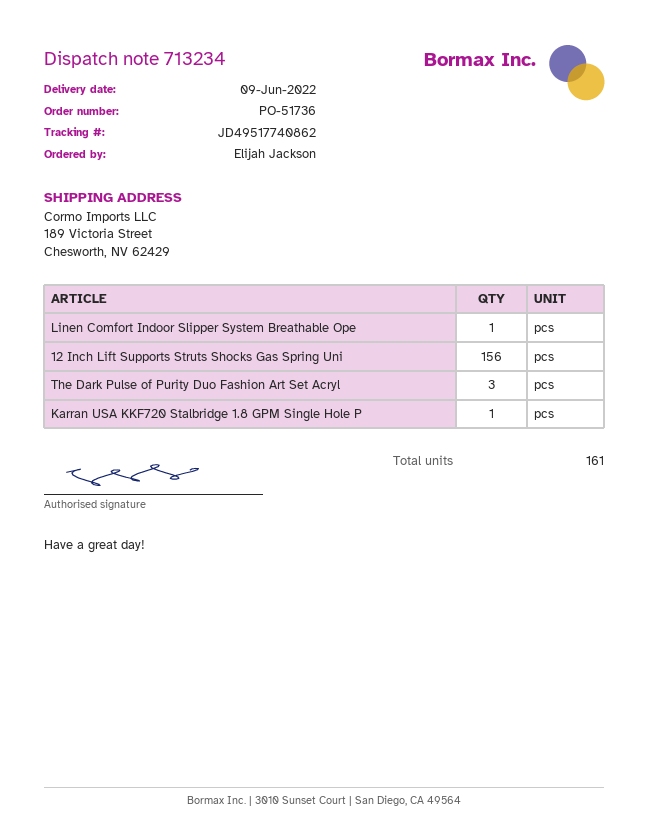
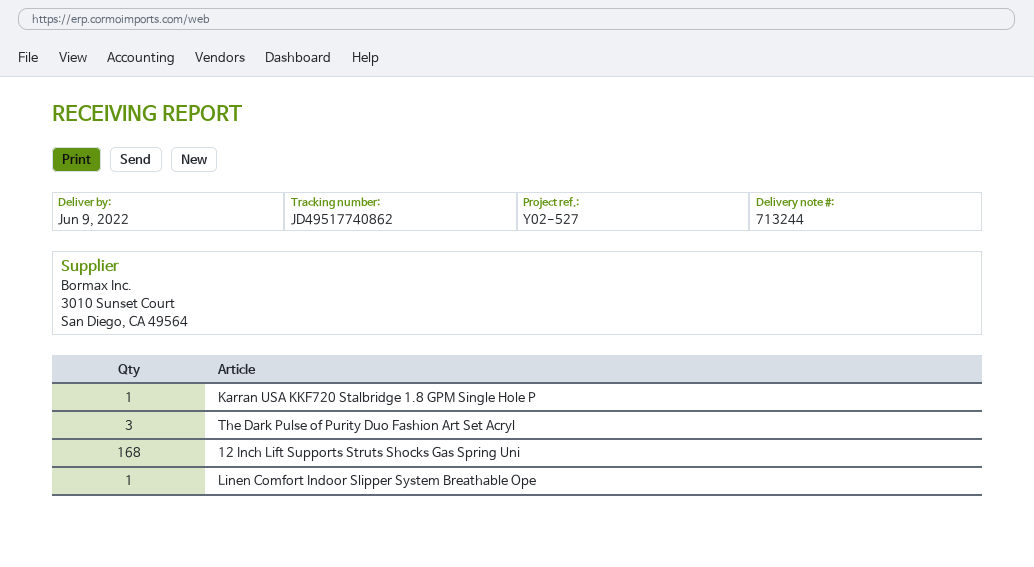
delivery note number: 713234 -> 713244
12 Inch Lift Supports Struts Shocks Gas Spring Uni: 156 -> 168

